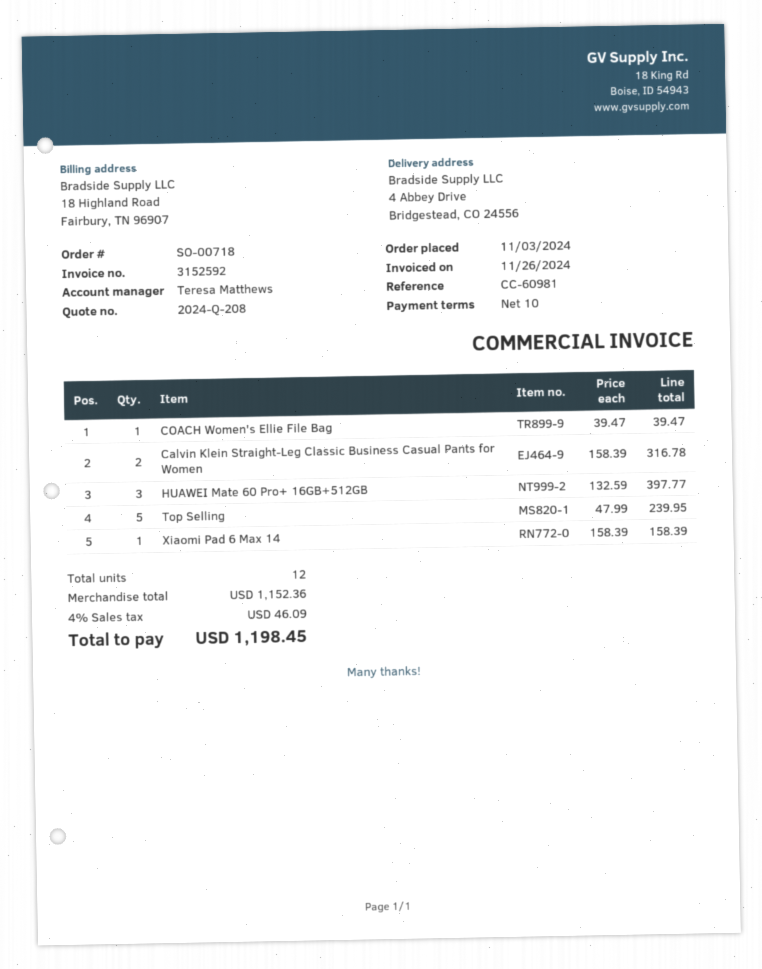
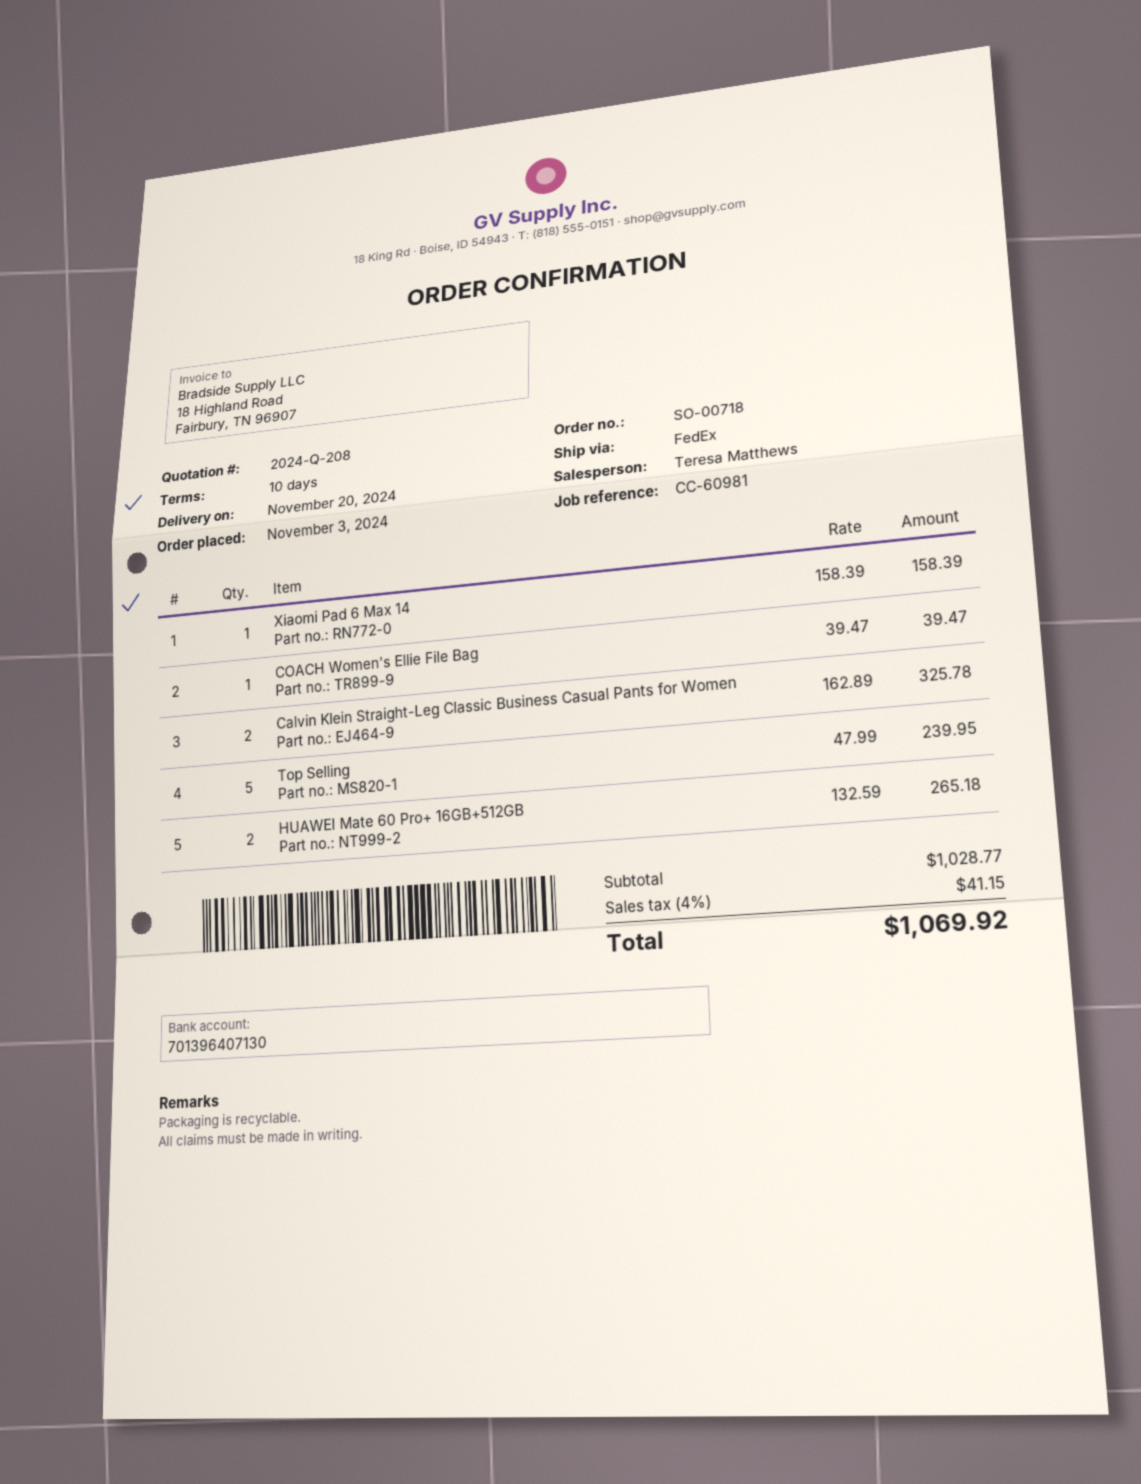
Calvin Klein Straight-Leg Classic Business Casual Pants for Women: 2 x 158.39 = 316.78 -> 2 x 162.89 = 325.78
HUAWEI Mate 60 Pro+ 16GB+512GB: 3 x 132.59 = 397.77 -> 2 x 132.59 = 265.18
subtotal: 1152.36 -> 1028.77
tax: 4% = 46.09 -> 4% = 41.15
total: 1198.45 -> 1069.92

